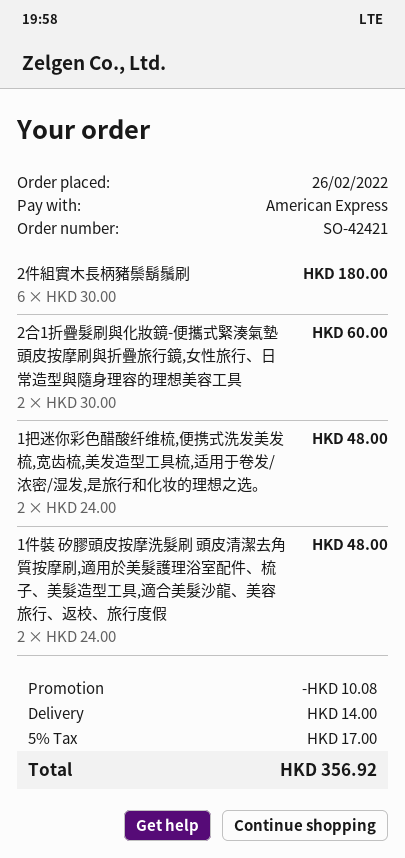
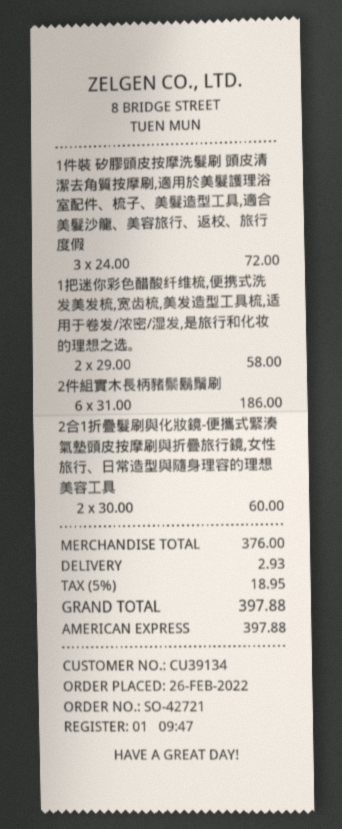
order number: SO-42421 -> SO-42721
2件組實木長柄豬鬃鬍鬚刷: 6 x 30.00 = 180.00 -> 6 x 31.00 = 186.00
1把迷你彩色醋酸纤维梳,便携式洗发美发梳,宽齿梳,美发造型工具梳,适用于卷发/浓密/湿发,是旅行和化妆的理想之选。: 2 x 24.00 = 48.00 -> 2 x 29.00 = 58.00
1件裝 矽膠頭皮按摩洗髮刷 頭皮清潔去角質按摩刷,適用於美髮護理浴室配件、梳子、美髮造型工具,適合美髮沙龍、美容旅行、返校、旅行度假: 2 x 24.00 = 48.00 -> 3 x 24.00 = 72.00
discount: 10.08 -> none
shipping: 14.00 -> 2.93
tax: 5% = 17.00 -> 5% = 18.95
total: 356.92 -> 397.88

